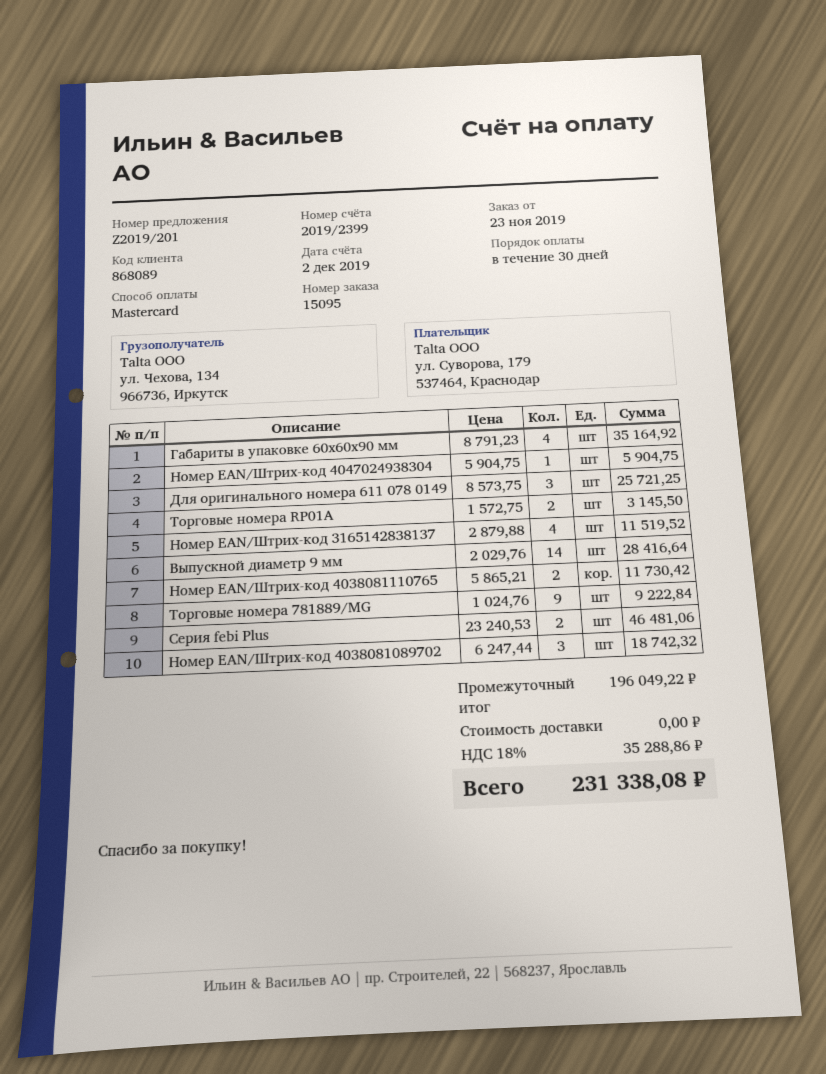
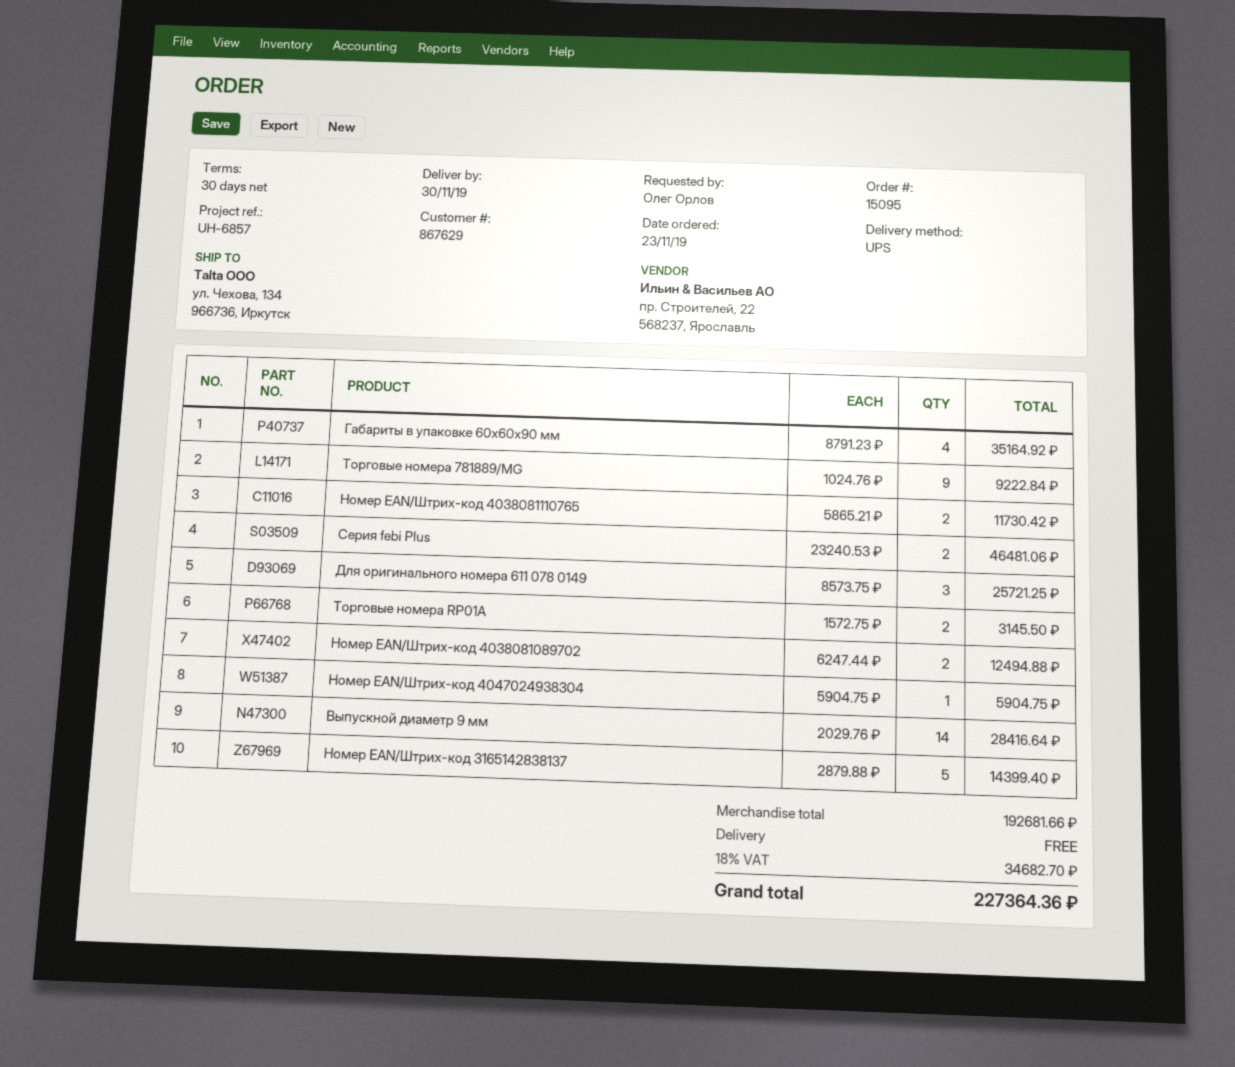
customer number: 868089 -> 867629
Номер EAN/Штрих-код 3165142838137: 4 x 2879.88 = 11519.52 -> 5 x 2879.88 = 14399.40
Номер EAN/Штрих-код 4038081089702: 3 x 6247.44 = 18742.32 -> 2 x 6247.44 = 12494.88
subtotal: 196049.22 -> 192681.66
tax: 18% = 35288.86 -> 18% = 34682.70
total: 231338.08 -> 227364.36

